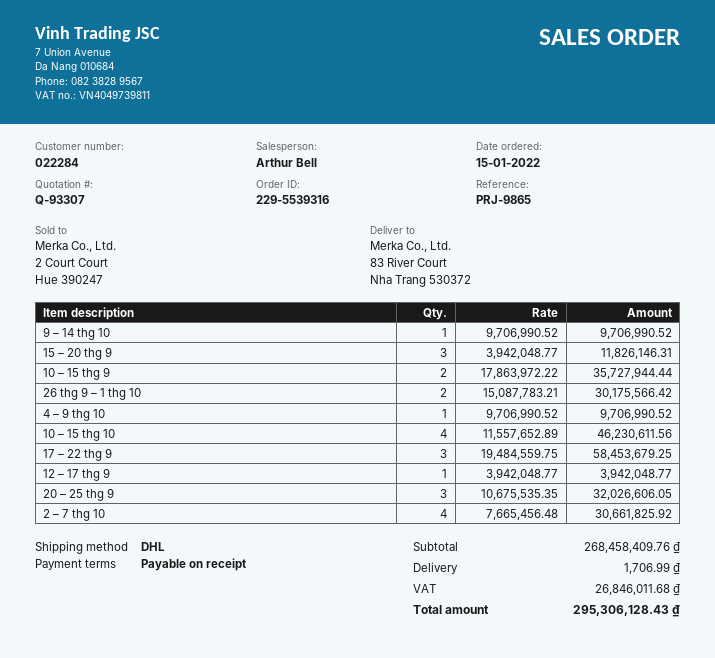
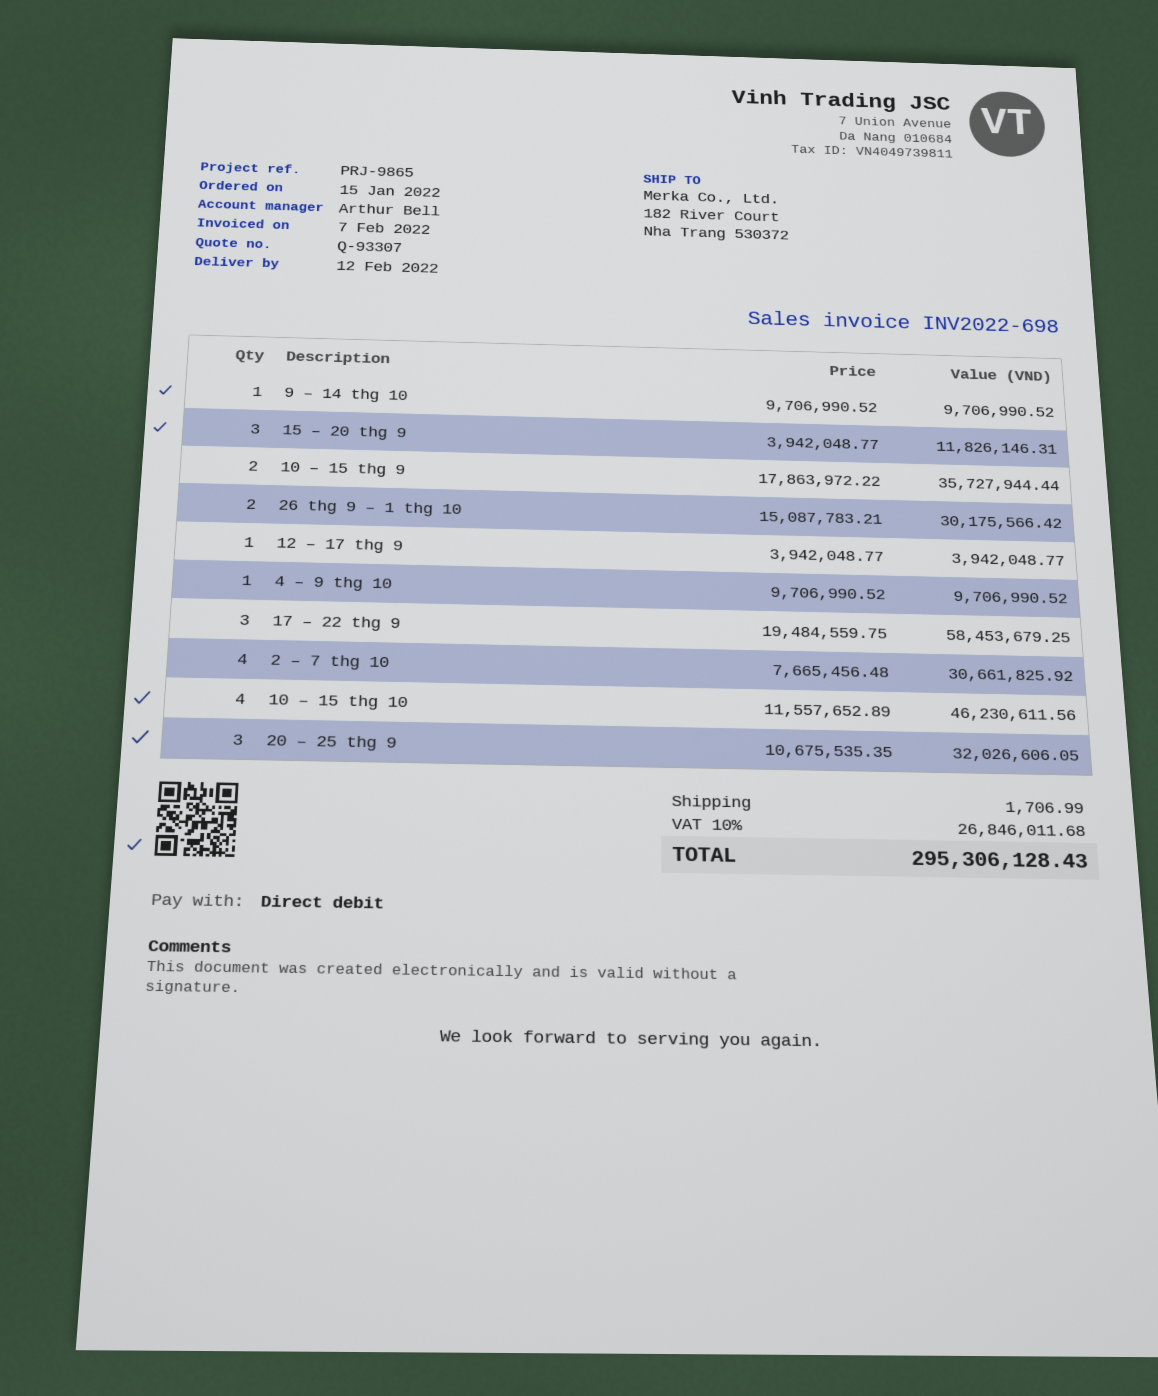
ship to: 83 River Court, Nha Trang 530372 -> 182 River Court, Nha Trang 530372

